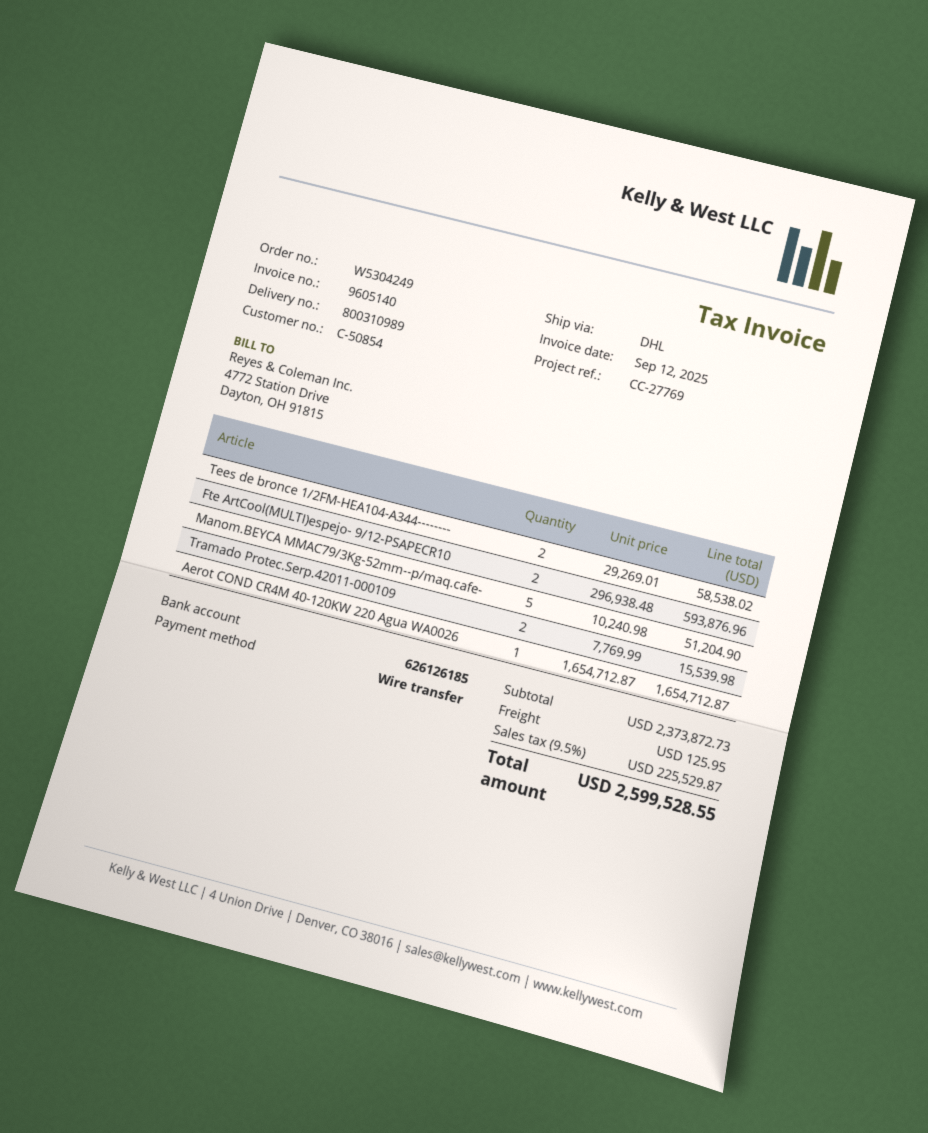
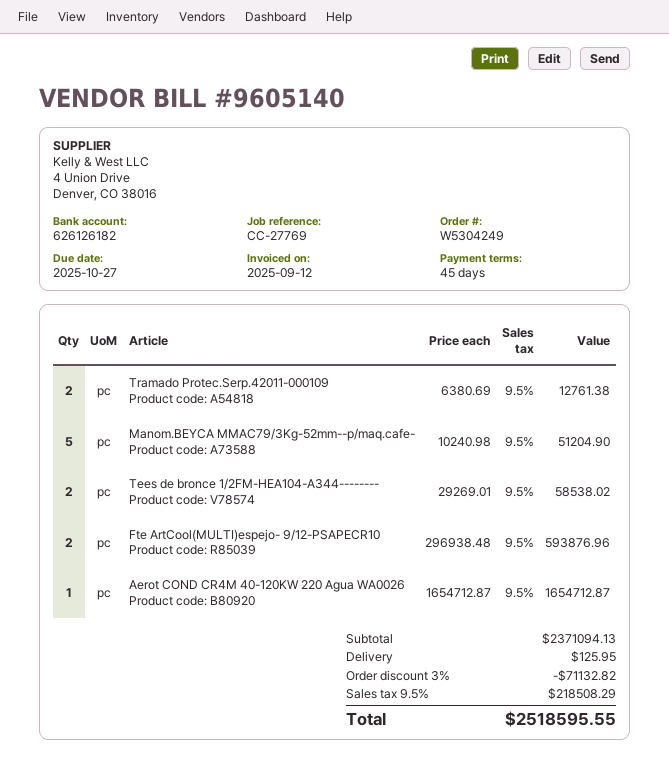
bank account: 626126185 -> 626126182
Tramado Protec.Serp.42011-000109: 2 x 7769.99 = 15539.98 -> 2 x 6380.69 = 12761.38
subtotal: 2373872.73 -> 2371094.13
discount: none -> 3% = 71132.82
tax: 9.5% = 225529.87 -> 9.5% = 218508.29
total: 2599528.55 -> 2518595.55

